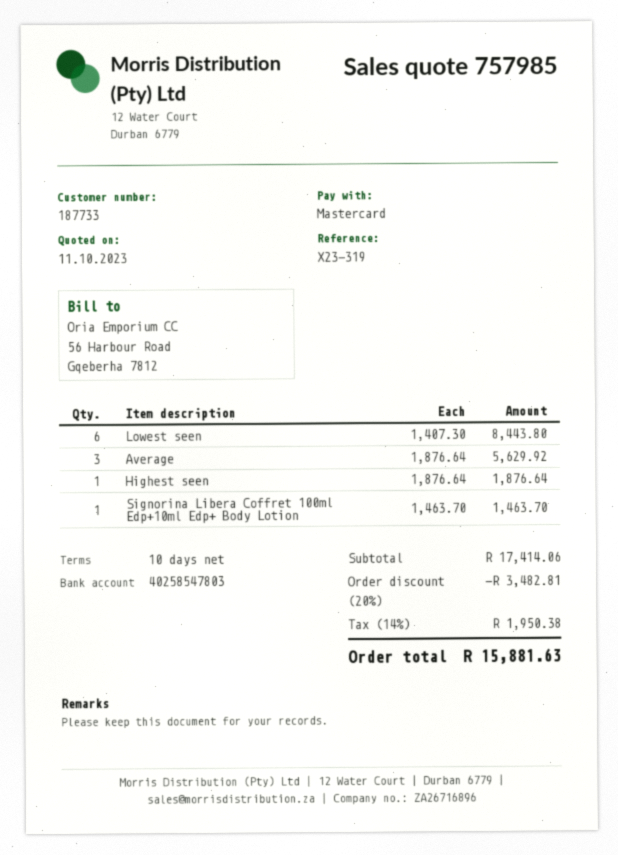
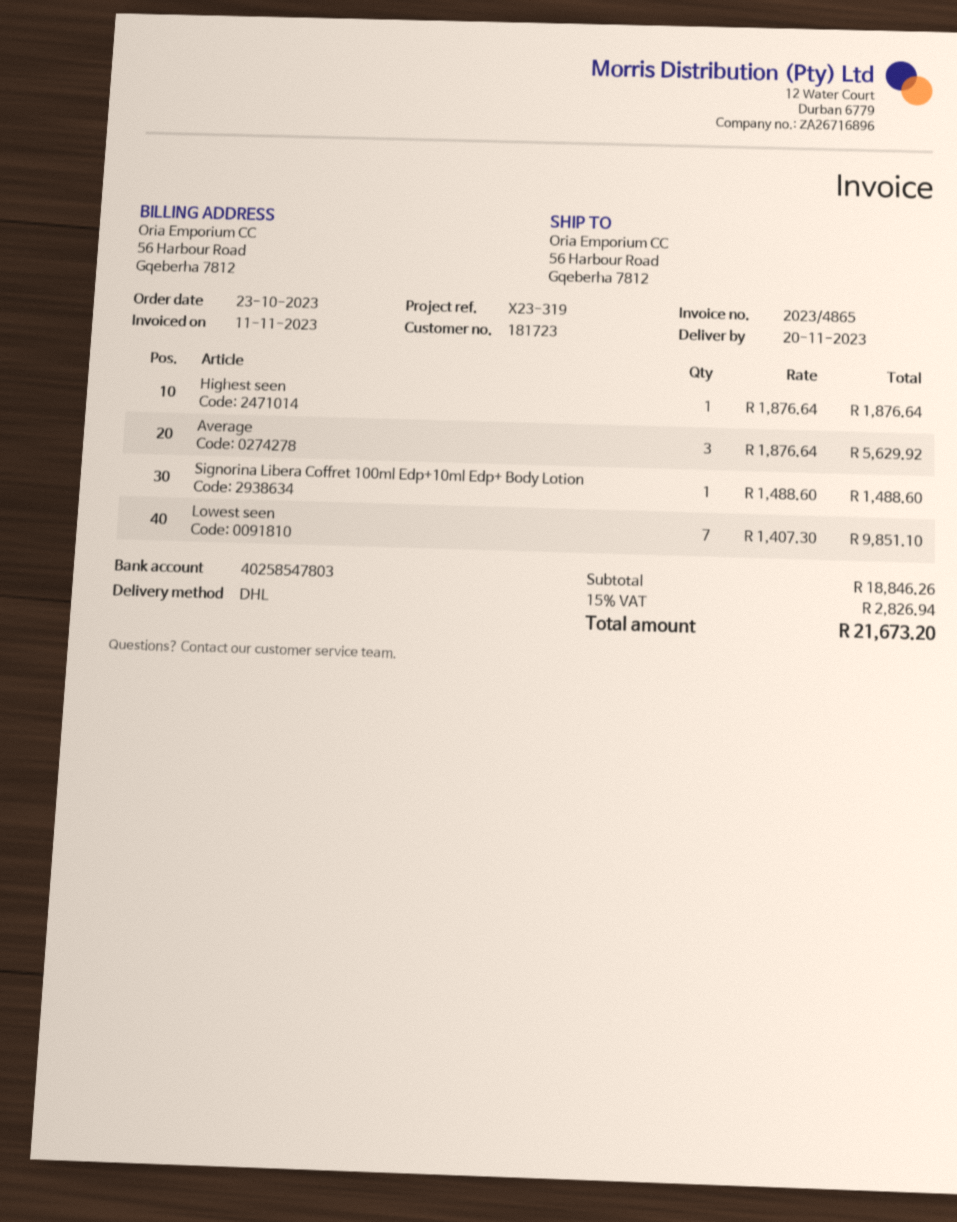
customer number: 187733 -> 181723
Lowest seen: 6 x 1407.30 = 8443.80 -> 7 x 1407.30 = 9851.10
Signorina Libera Coffret 100ml Edp+10ml Edp+ Body Lotion: 1 x 1463.70 = 1463.70 -> 1 x 1488.60 = 1488.60
subtotal: 17414.06 -> 18846.26
discount: 20% = 3482.81 -> none
tax: 14% = 1950.38 -> 15% = 2826.94
total: 15881.63 -> 21673.20

